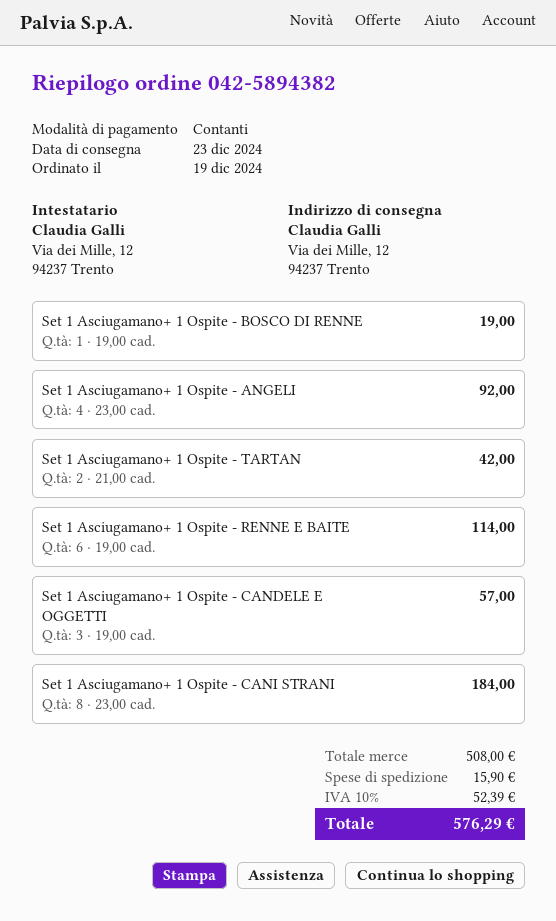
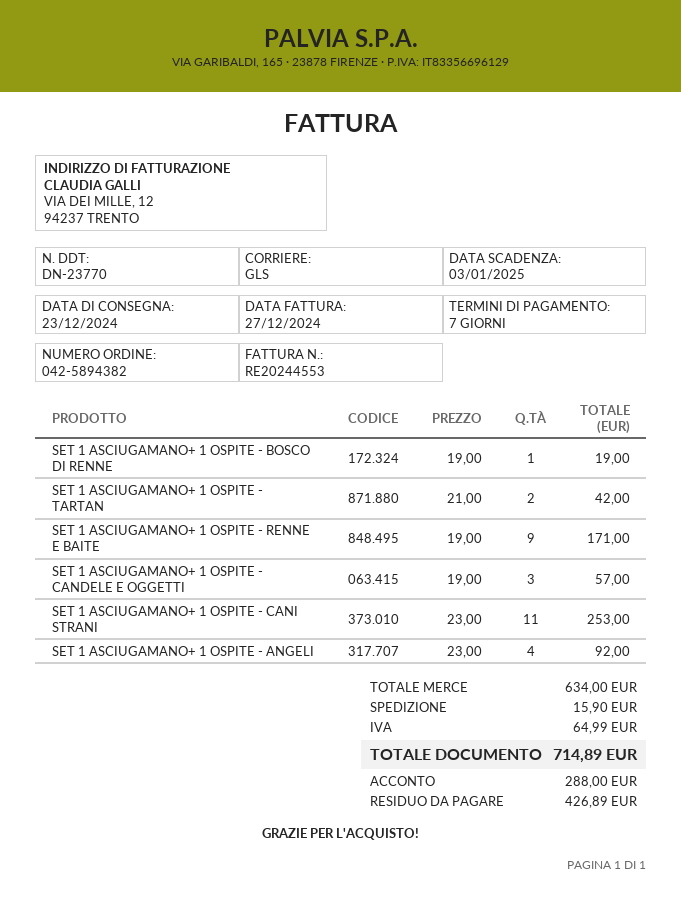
Set 1 Asciugamano+ 1 Ospite - RENNE E BAITE: 6 x 19.00 = 114.00 -> 9 x 19.00 = 171.00
Set 1 Asciugamano+ 1 Ospite - CANI STRANI: 8 x 23.00 = 184.00 -> 11 x 23.00 = 253.00
subtotal: 508.00 -> 634.00
tax: 52.39 -> 64.99
total: 576.29 -> 714.89

